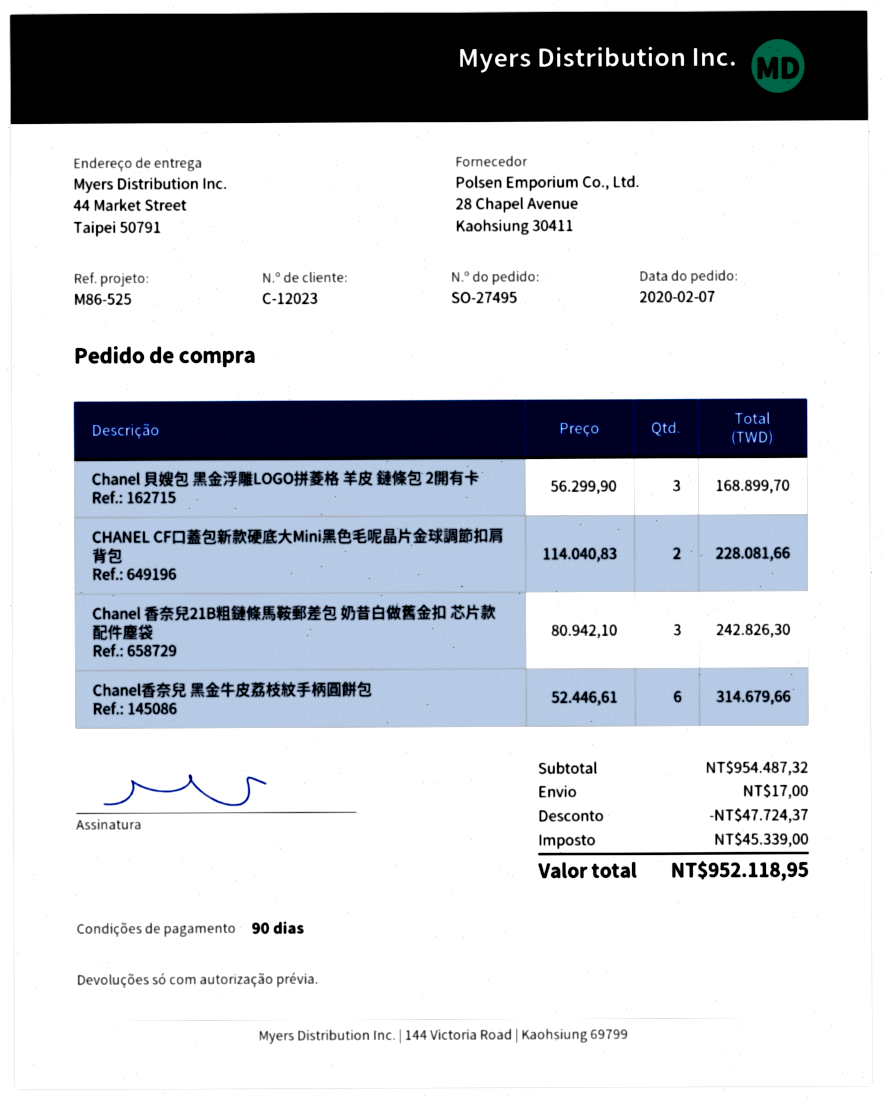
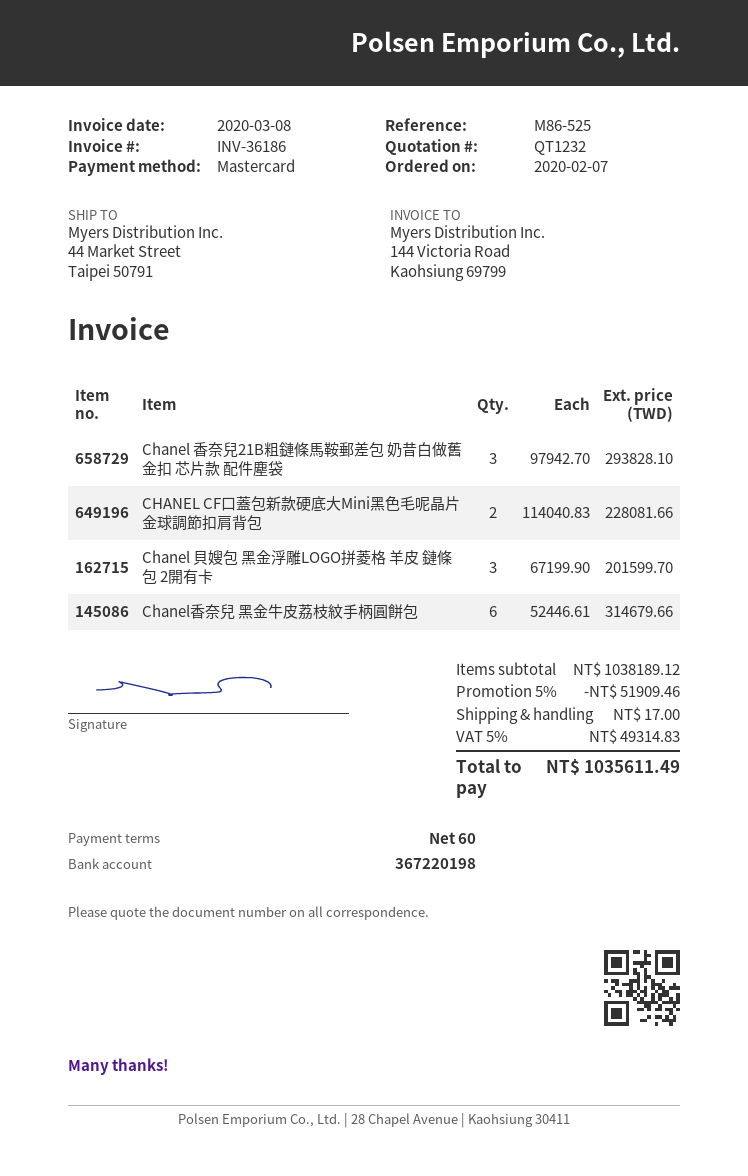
payment terms: 90 days -> 60 days
Chanel 貝嫂包 黑金浮雕LOGO拼菱格 羊皮 鏈條包 2開有卡: 3 x 56299.90 = 168899.70 -> 3 x 67199.90 = 201599.70
Chanel 香奈兒21B粗鏈條馬鞍郵差包 奶昔白做舊金扣 芯片款 配件塵袋: 3 x 80942.10 = 242826.30 -> 3 x 97942.70 = 293828.10
subtotal: 954487.32 -> 1038189.12
discount: 47724.37 -> 51909.46
tax: 45339.00 -> 49314.83
total: 952118.95 -> 1035611.49

